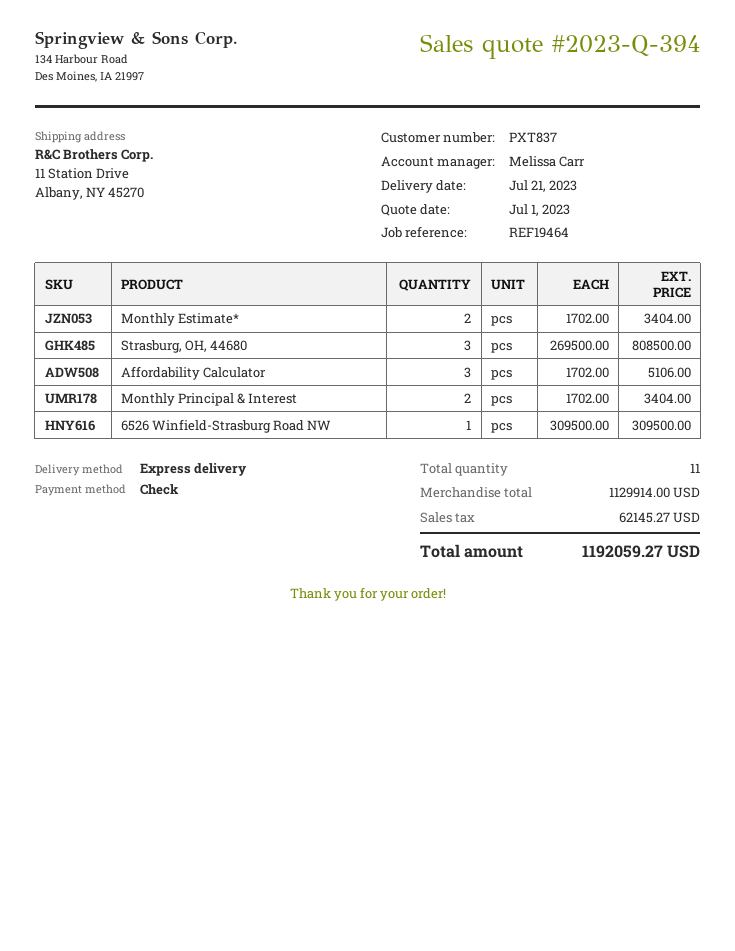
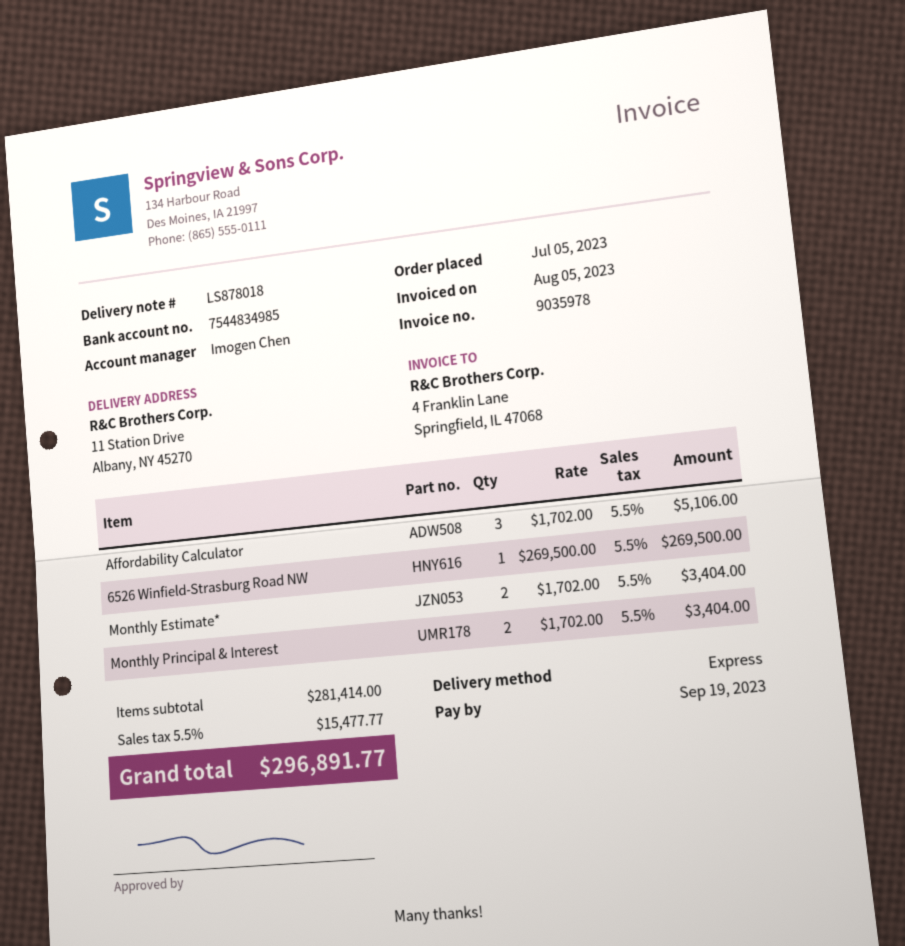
sales rep: Melissa Carr -> Imogen Chen
Strasburg, OH, 44680: 3 x 269500.00 = 808500.00 -> none
6526 Winfield-Strasburg Road NW: 1 x 309500.00 = 309500.00 -> 1 x 269500.00 = 269500.00
subtotal: 1129914.00 -> 281414.00
tax: 62145.27 -> 15477.77
total: 1192059.27 -> 296891.77

